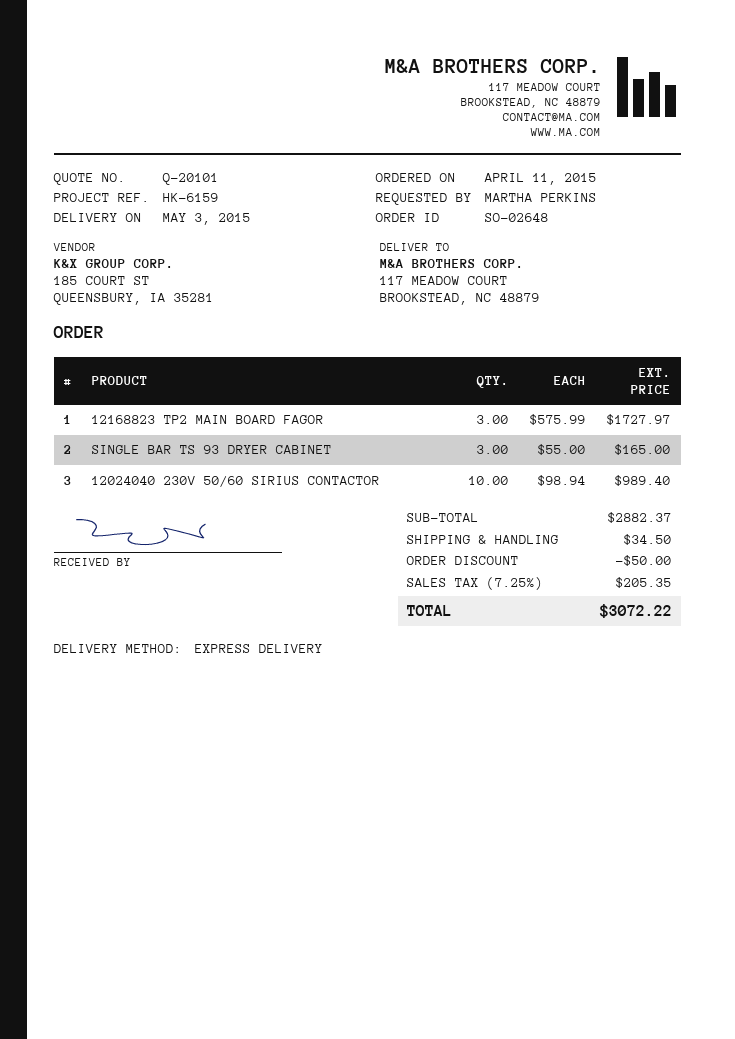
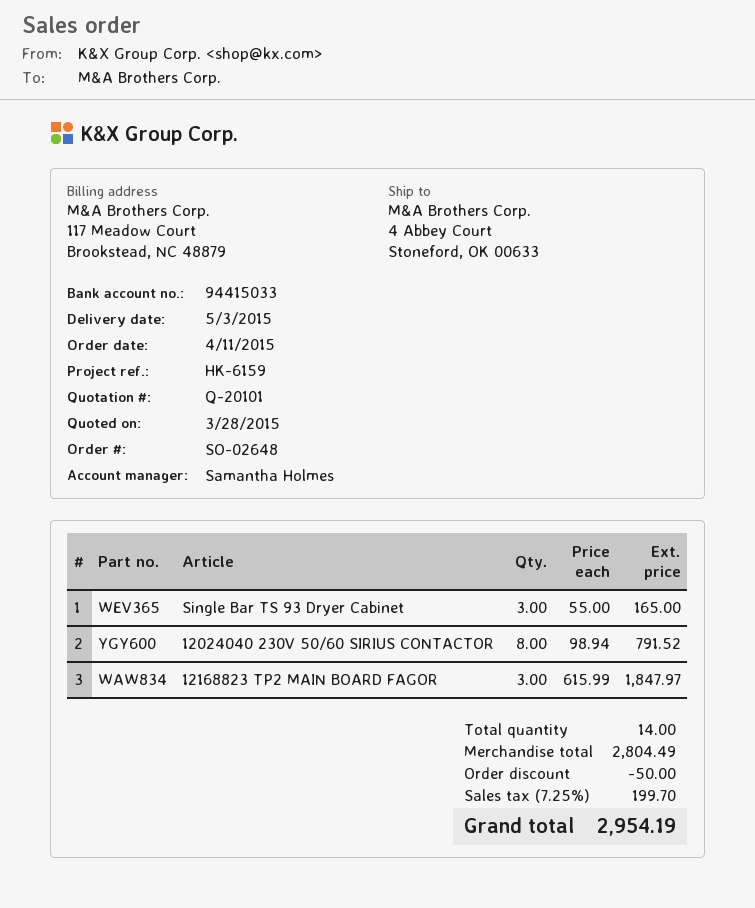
ship to: 117 MEADOW COURT, BROOKSTEAD, NC 48879 -> 4 Abbey Court, Stoneford, OK 00633
12168823 TP2 MAIN BOARD FAGOR: 3 x 575.99 = 1727.97 -> 3 x 615.99 = 1847.97
12024040 230V 50/60 SIRIUS CONTACTOR: 10 x 98.94 = 989.40 -> 8 x 98.94 = 791.52
subtotal: 2882.37 -> 2804.49
shipping: 34.50 -> none
tax: 7.25% = 205.35 -> 7.25% = 199.70
total: 3072.22 -> 2954.19

